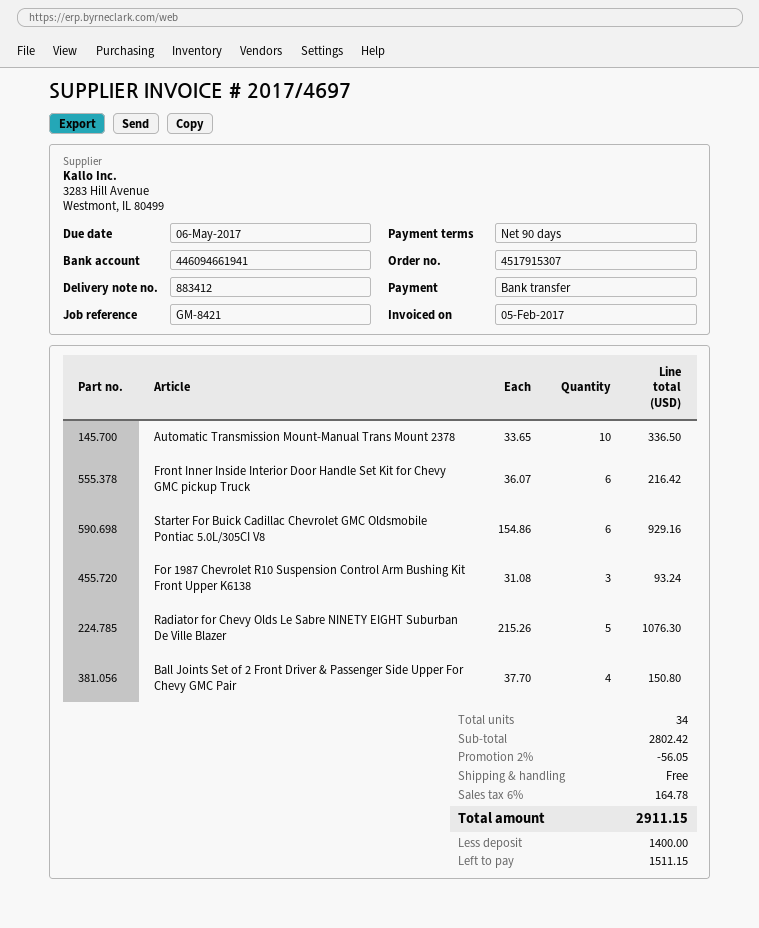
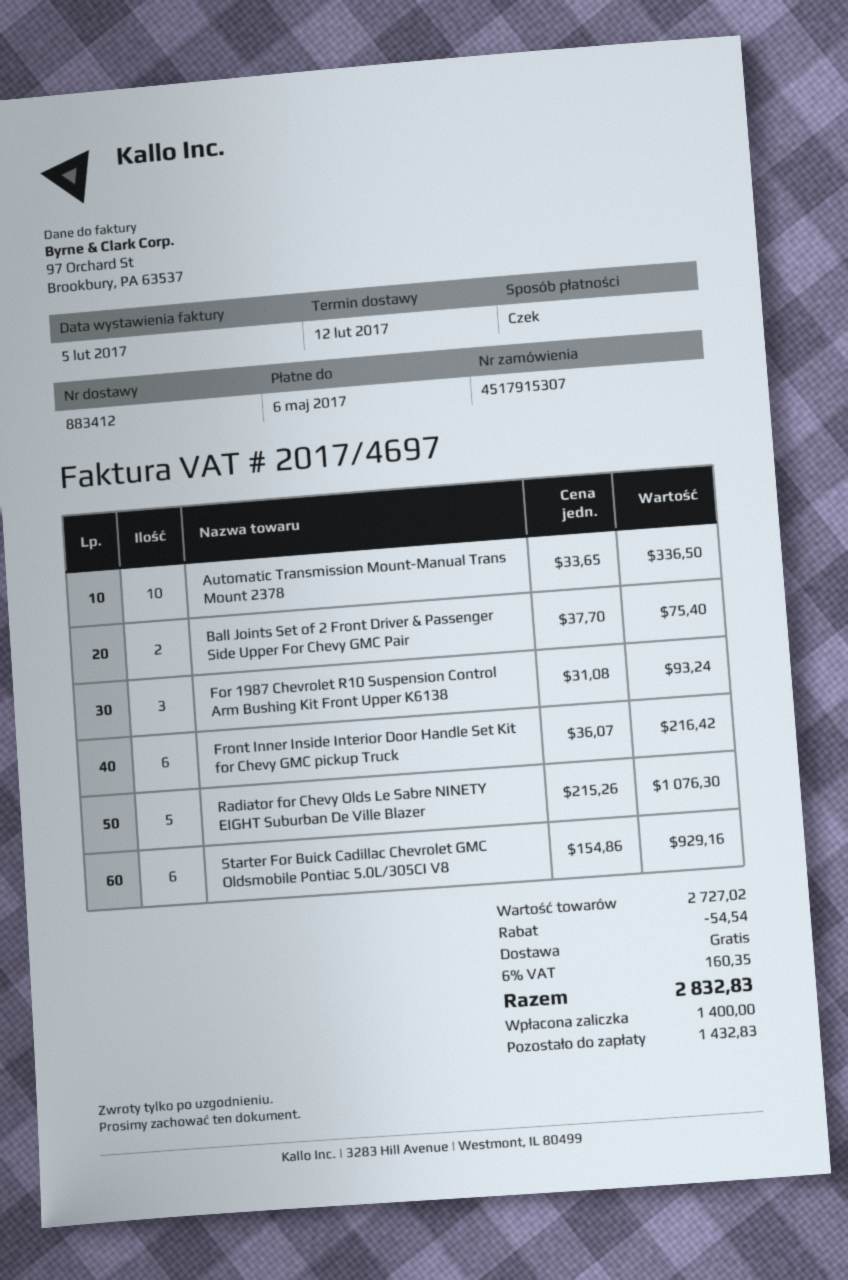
payment method: bank transfer -> cheque
Ball Joints Set of 2 Front Driver & Passenger Side Upper For Chevy GMC Pair: 4 x 37.70 = 150.80 -> 2 x 37.70 = 75.40
subtotal: 2802.42 -> 2727.02
discount: 56.05 -> 54.54
tax: 6% = 164.78 -> 6% = 160.35
total: 2911.15 -> 2832.83
balance: 1511.15 -> 1432.83

